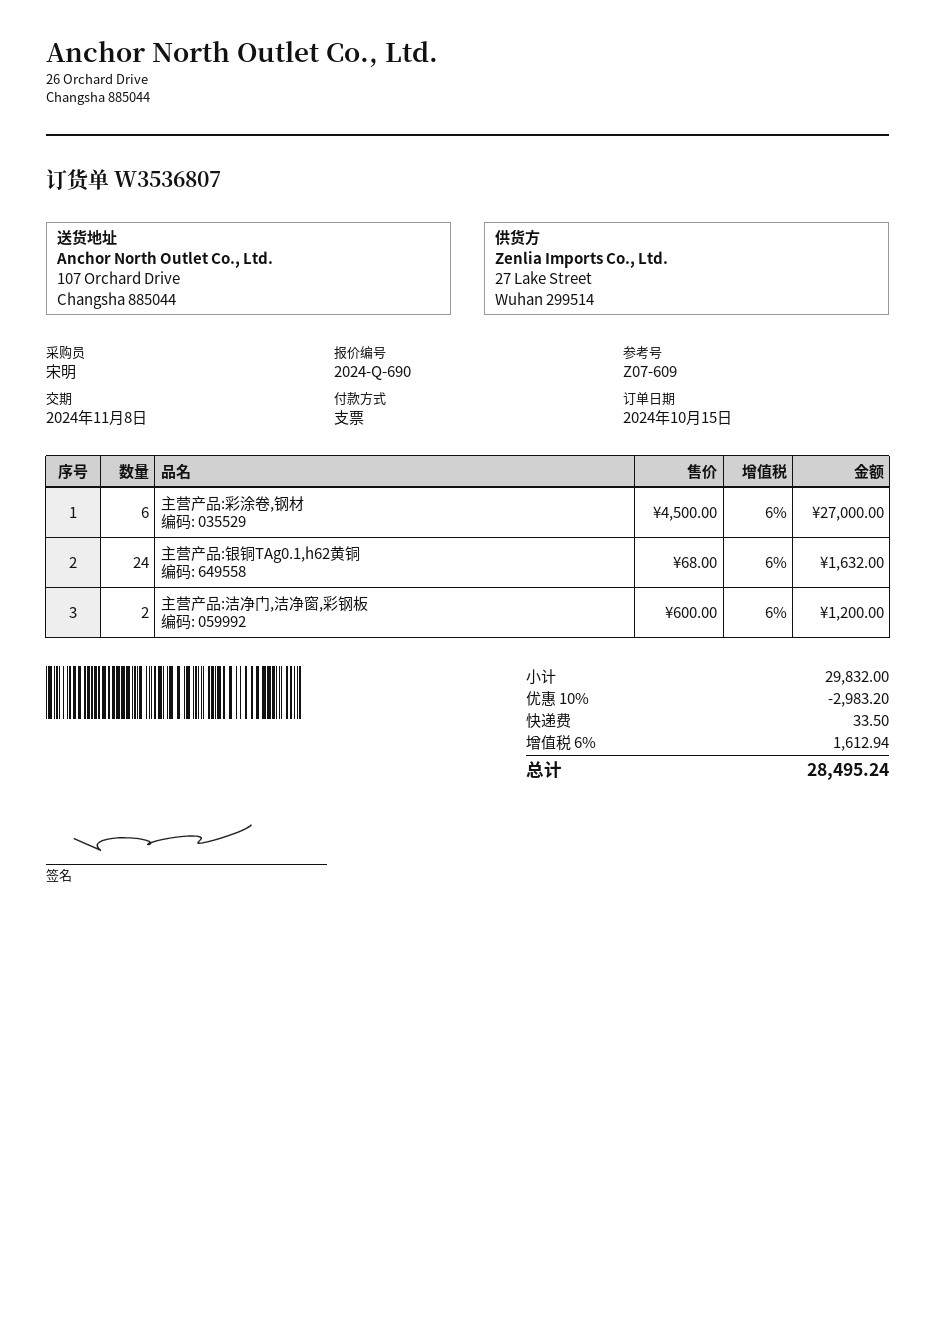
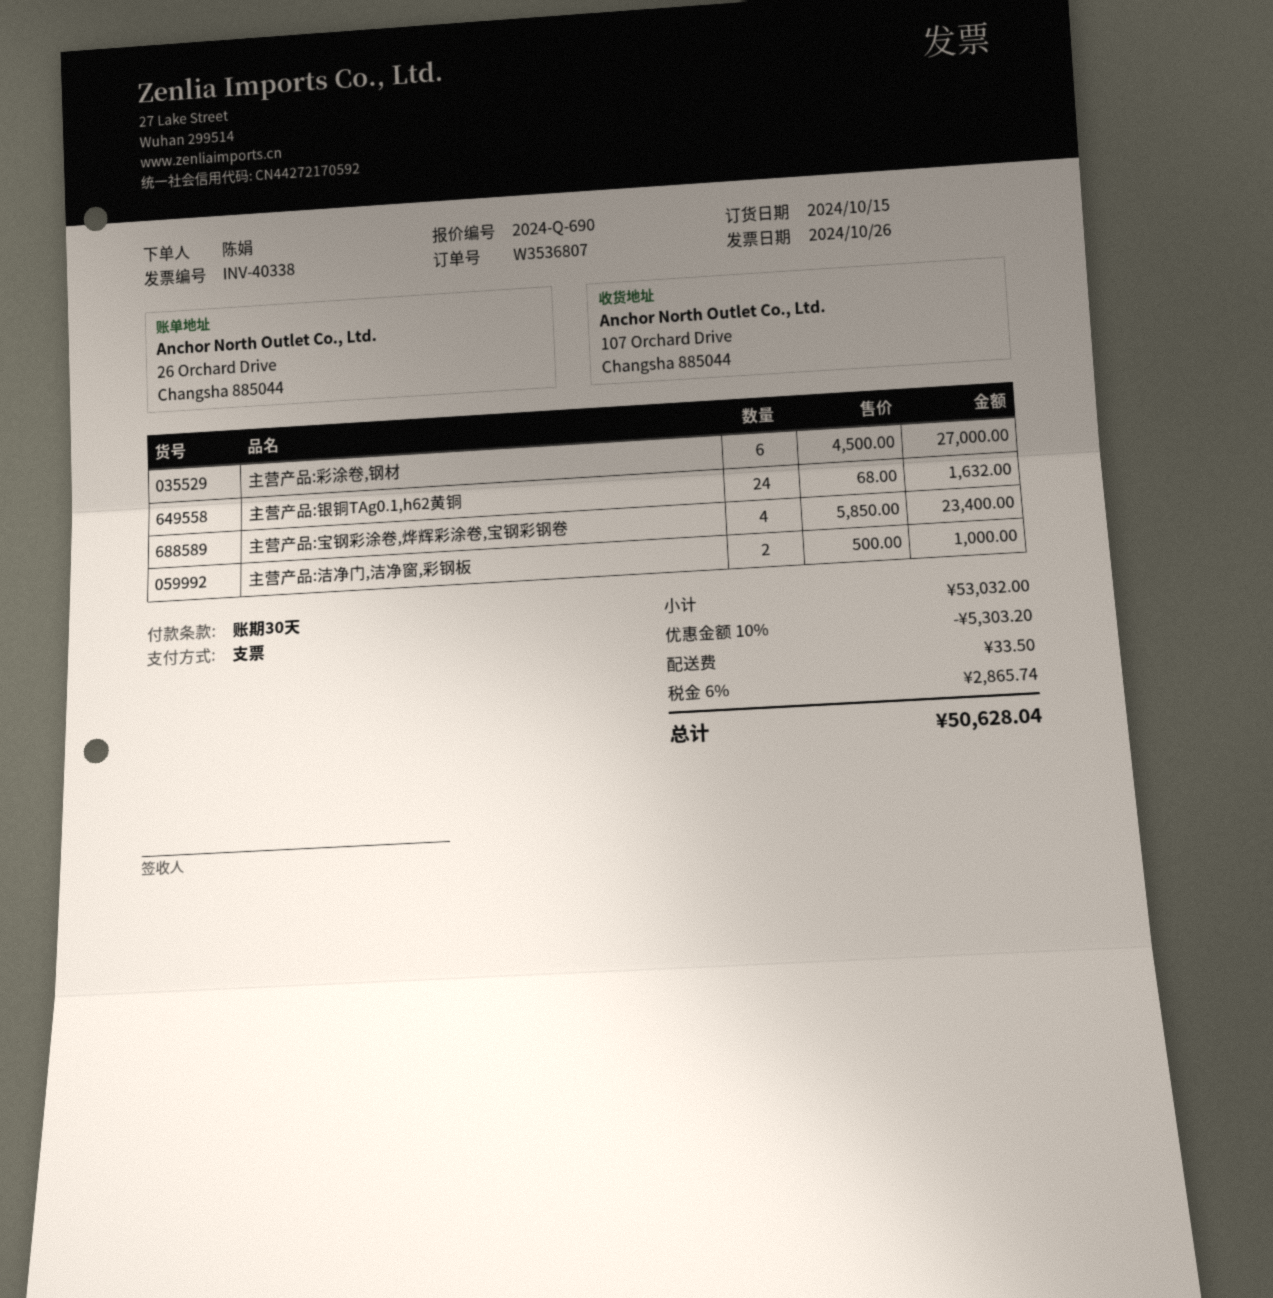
ordered by: 宋明 -> 陈娟
主营产品:洁净门,洁净窗,彩钢板: 2 x 600.00 = 1200.00 -> 2 x 500.00 = 1000.00
主营产品:宝钢彩涂卷,烨辉彩涂卷,宝钢彩钢卷: none -> 4 x 5850.00 = 23400.00
subtotal: 29832.00 -> 53032.00
discount: 10% = 2983.20 -> 10% = 5303.20
tax: 6% = 1612.94 -> 6% = 2865.74
total: 28495.24 -> 50628.04

